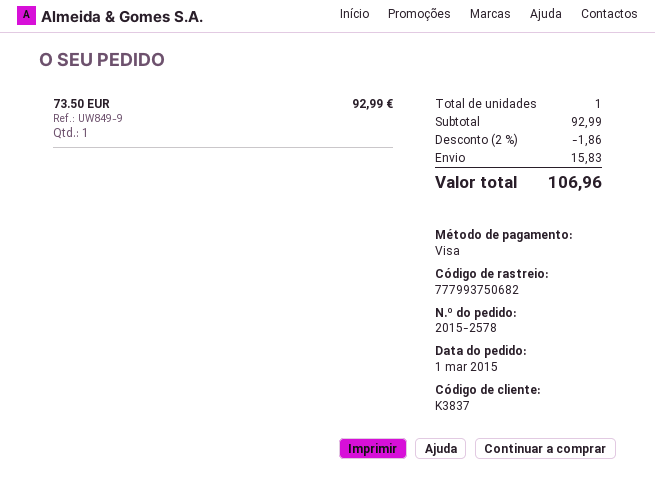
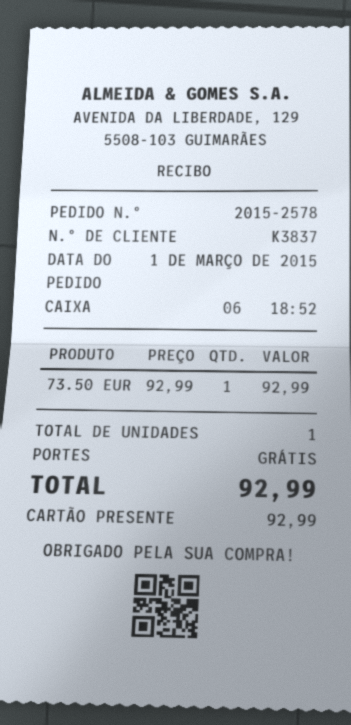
payment method: Visa -> gift card
discount: 2% = 1.86 -> none
shipping: 15.83 -> 0.00
total: 106.96 -> 92.99

